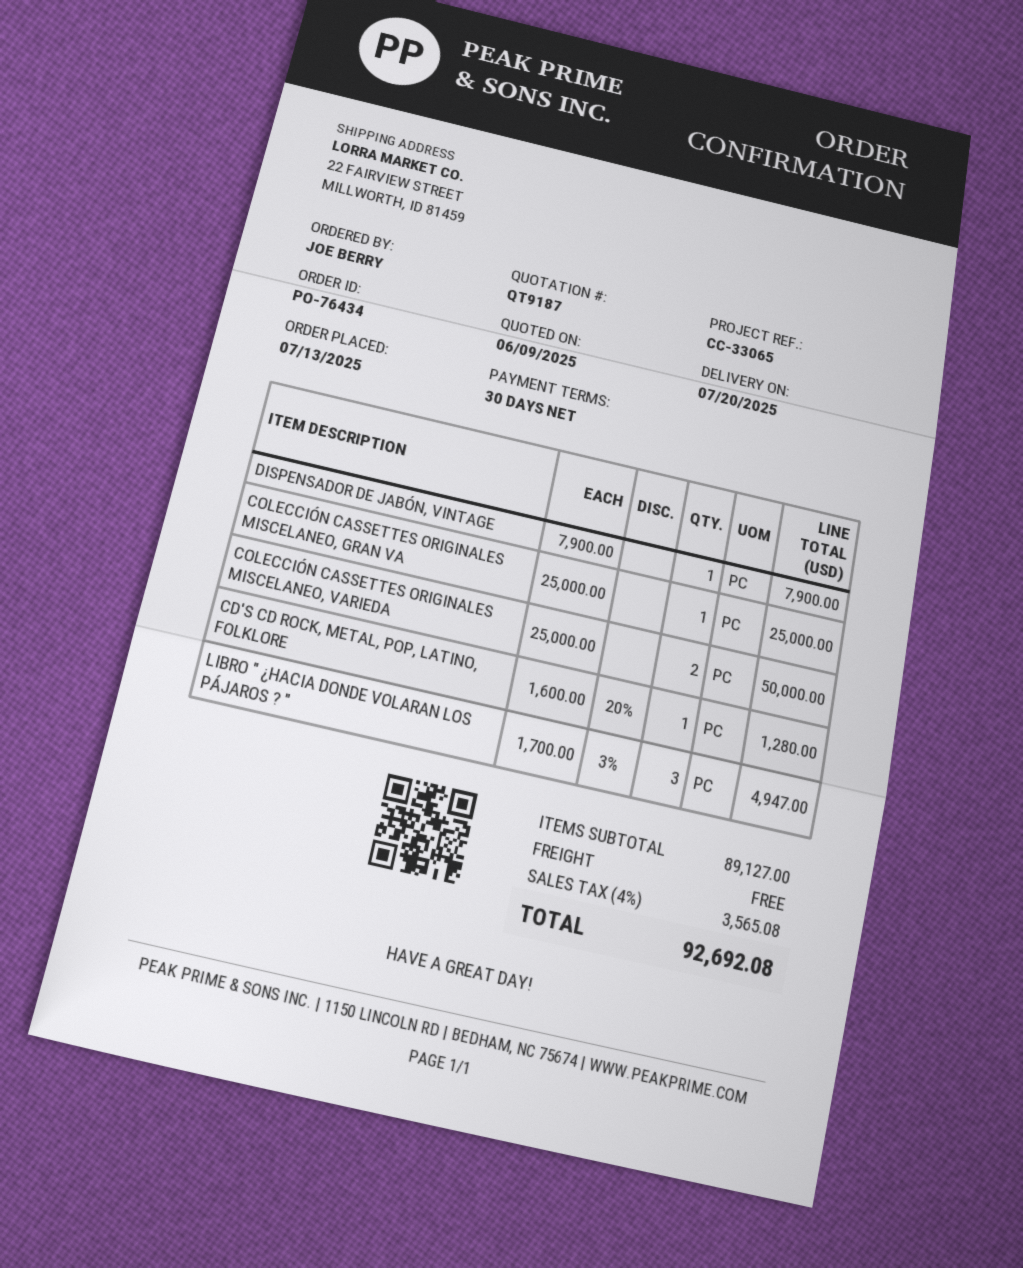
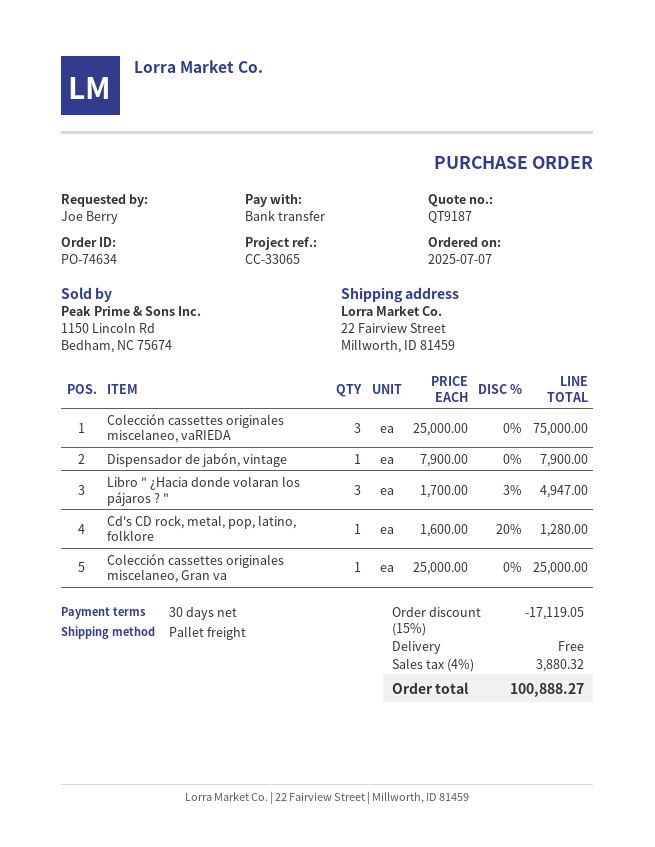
order number: PO-76434 -> PO-74634
order date: 2025-07-13 -> 2025-07-07
COLECCIÓN CASSETTES ORIGINALES MISCELANEO, VARIEDA: 2 x 25000.00 = 50000.00 -> 3 x 25000.00 = 75000.00
discount: none -> 15% = 17119.05
tax: 4% = 3565.08 -> 4% = 3880.32
total: 92692.08 -> 100888.27

